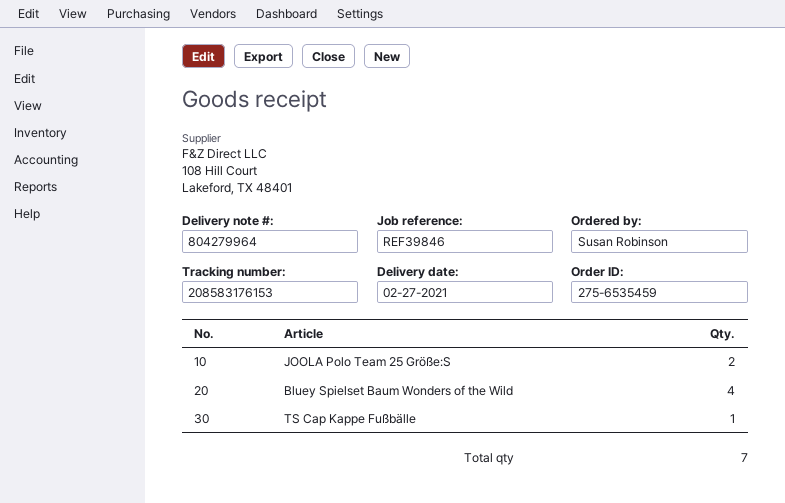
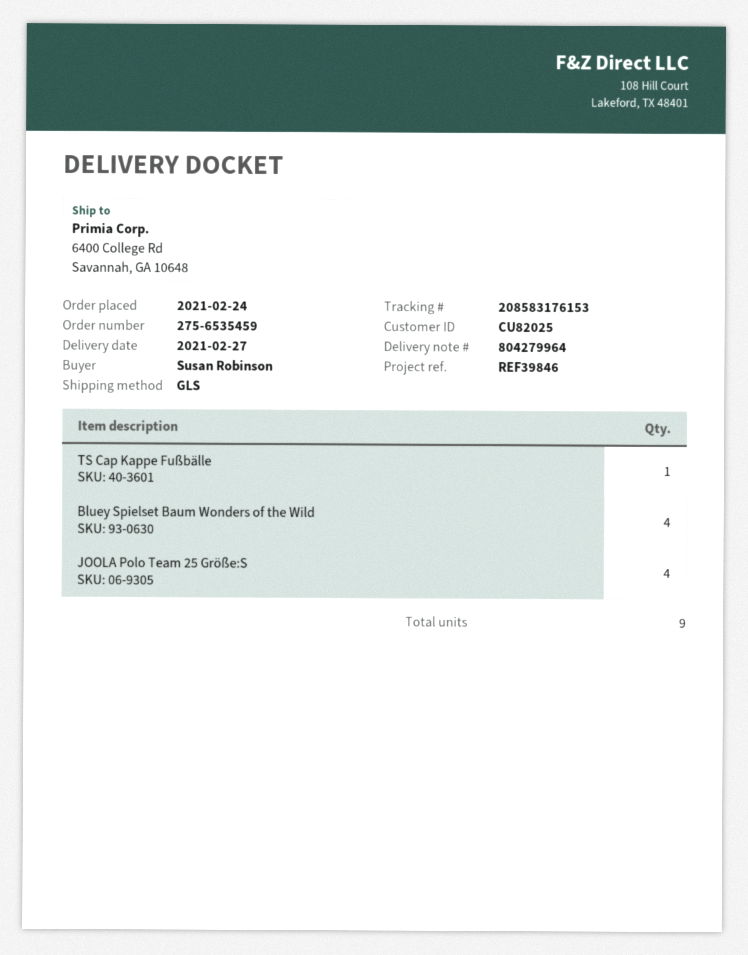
JOOLA Polo Team 25 Größe:S: 2 -> 4
total quantity: 7 -> 9

